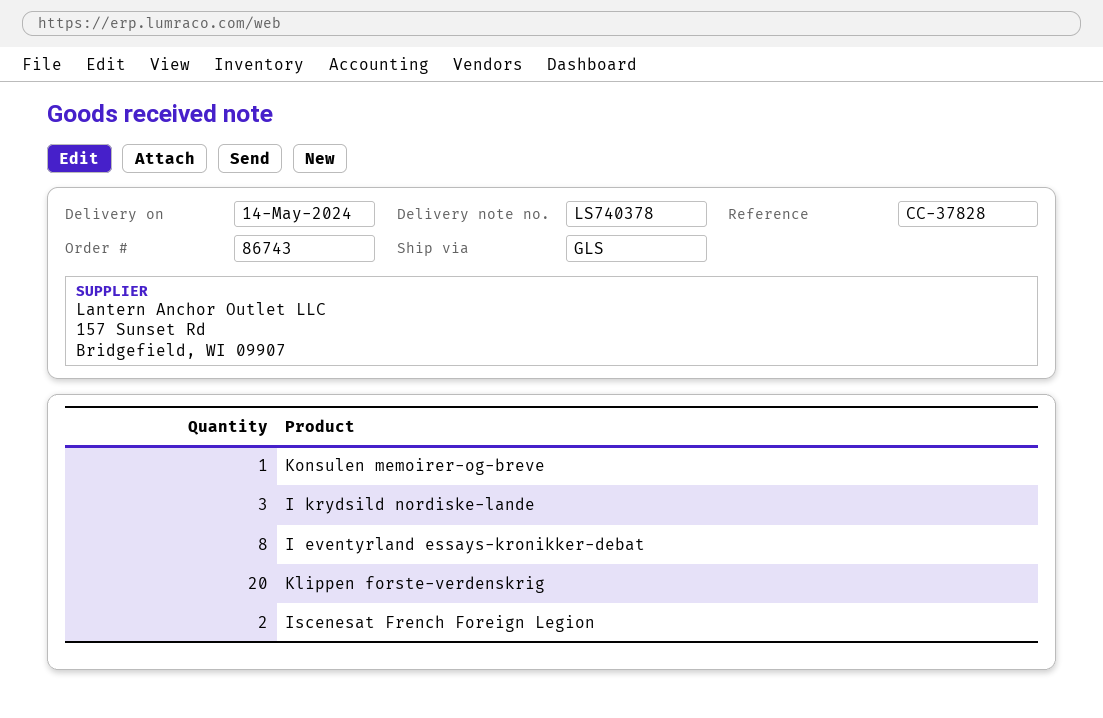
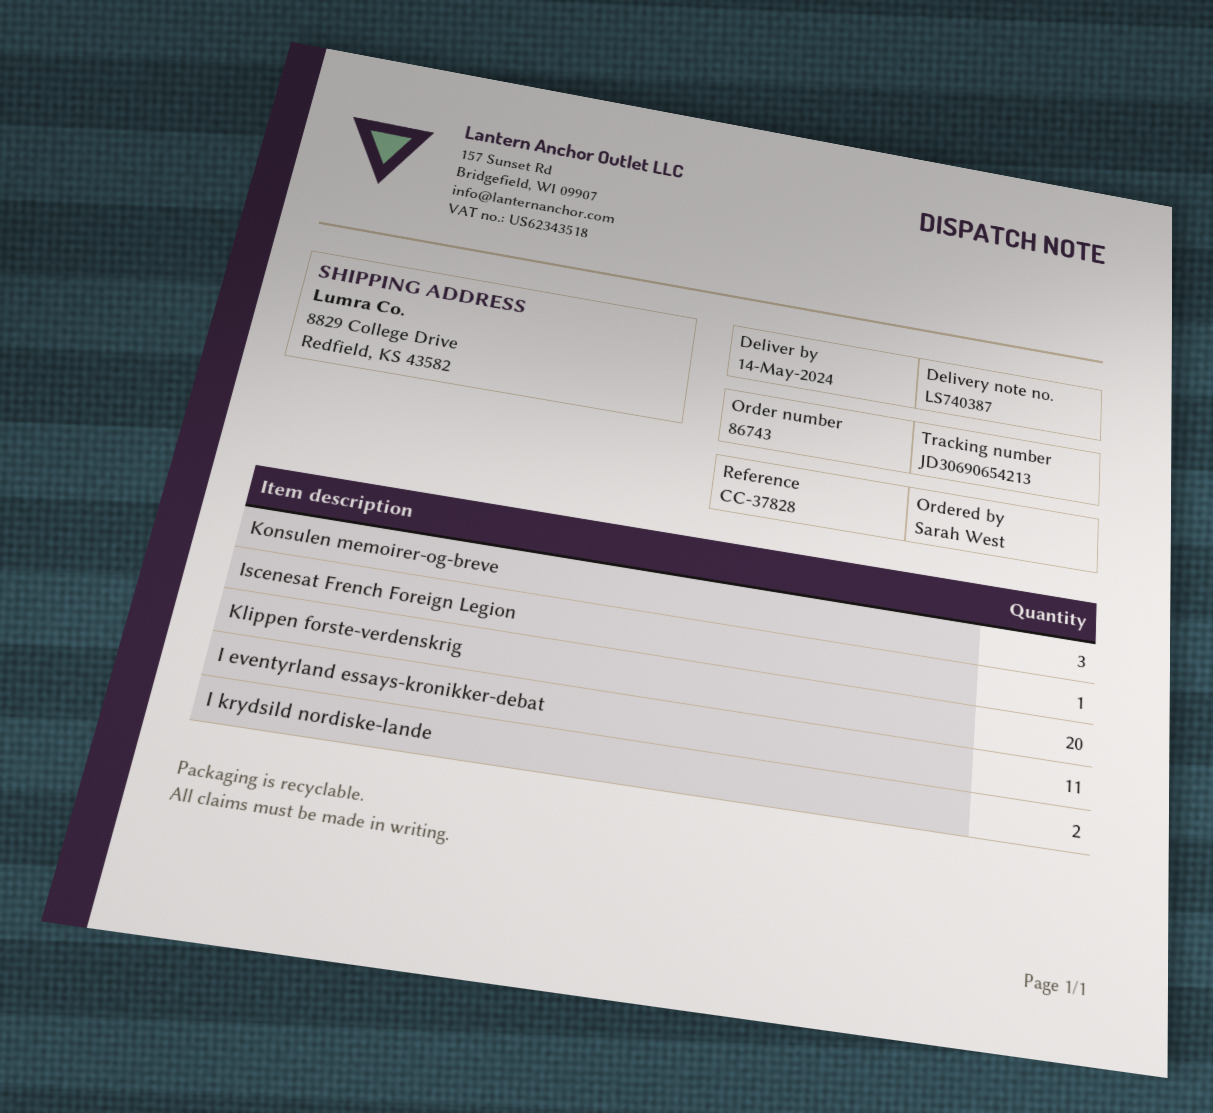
delivery note number: LS740378 -> LS740387
Konsulen memoirer-og-breve: 1 -> 3
I krydsild nordiske-lande: 3 -> 2
I eventyrland essays-kronikker-debat: 8 -> 11
Iscenesat French Foreign Legion: 2 -> 1

